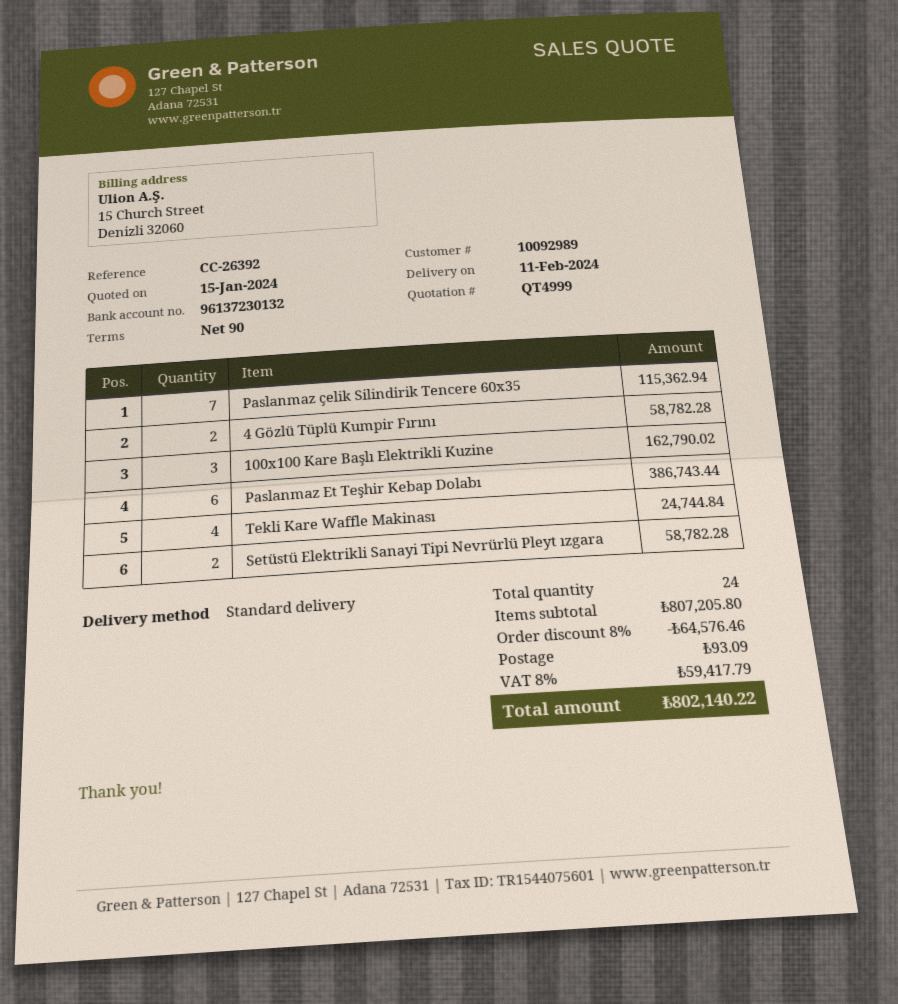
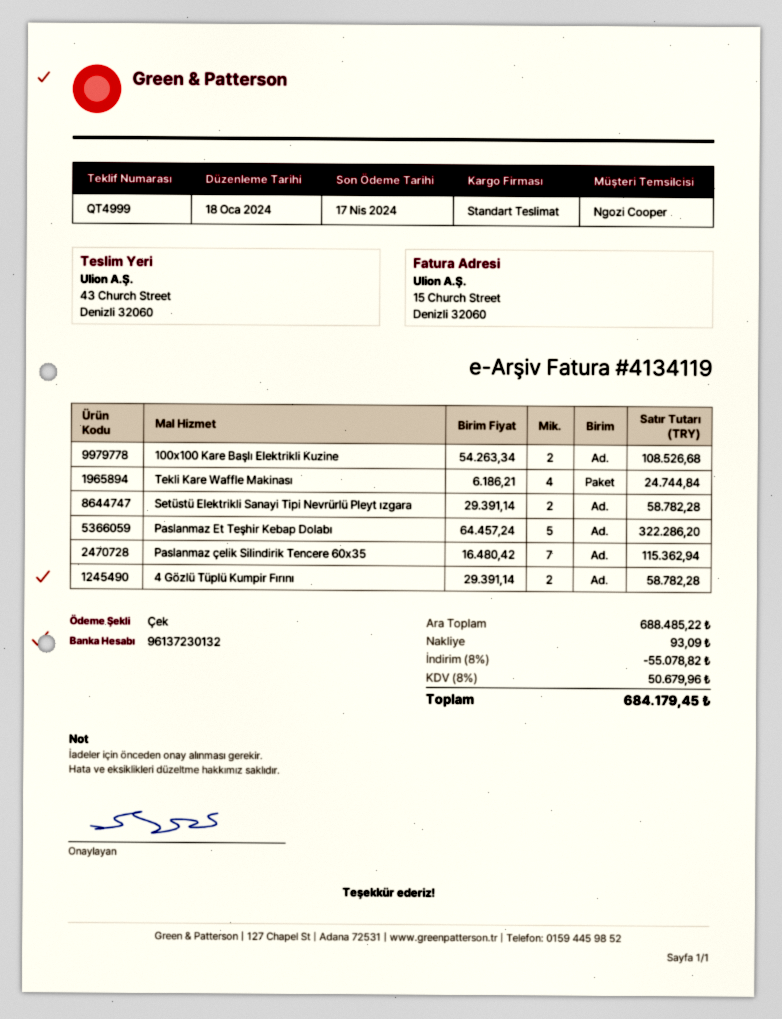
100x100 Kare Başlı Elektrikli Kuzine: 3 for 162790.02 -> 2 for 108526.68
Paslanmaz Et Teşhir Kebap Dolabı: 6 for 386743.44 -> 5 for 322286.20
subtotal: 807205.80 -> 688485.22
discount: 8% = 64576.46 -> 8% = 55078.82
tax: 8% = 59417.79 -> 8% = 50679.96
total: 802140.22 -> 684179.45

